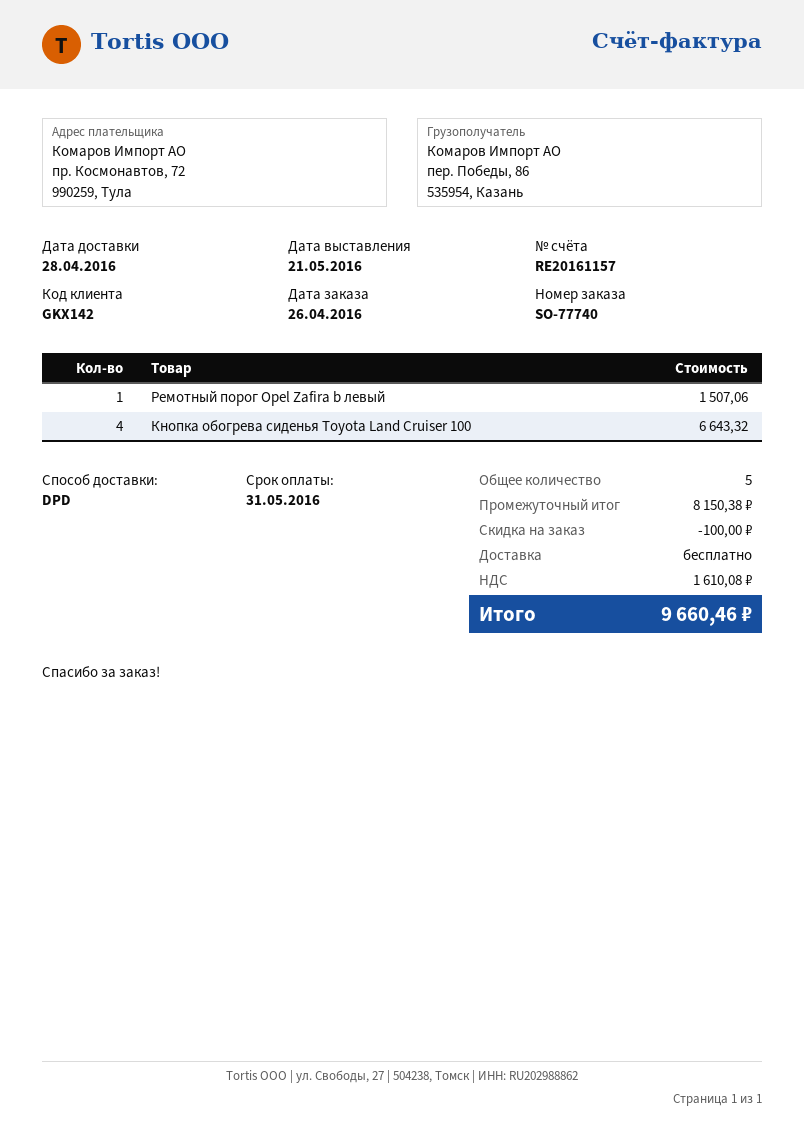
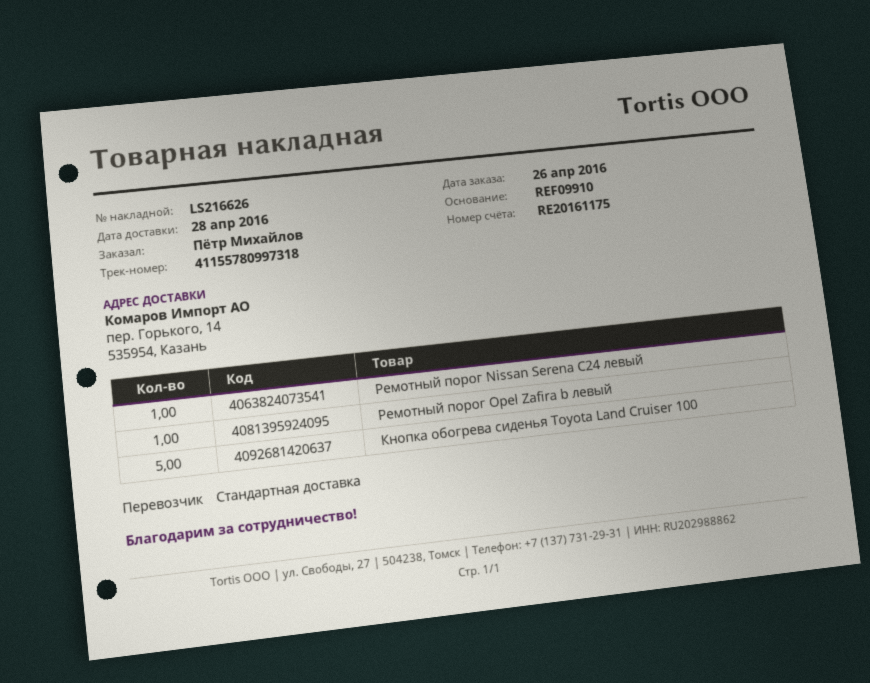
invoice number: RE20161157 -> RE20161175
shipping method: DPD -> standard
ship to: пер. Победы, 86, 535954, Казань -> пер. Горького, 14, 535954, Казань
Кнопка обогрева сиденья Toyota Land Cruiser 100: 4 -> 5
Ремотный порог Nissan Serena C24 левый: none -> 1

